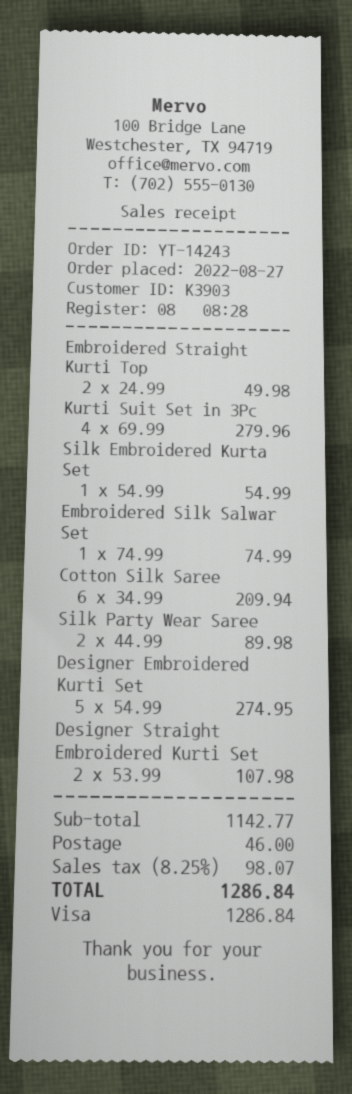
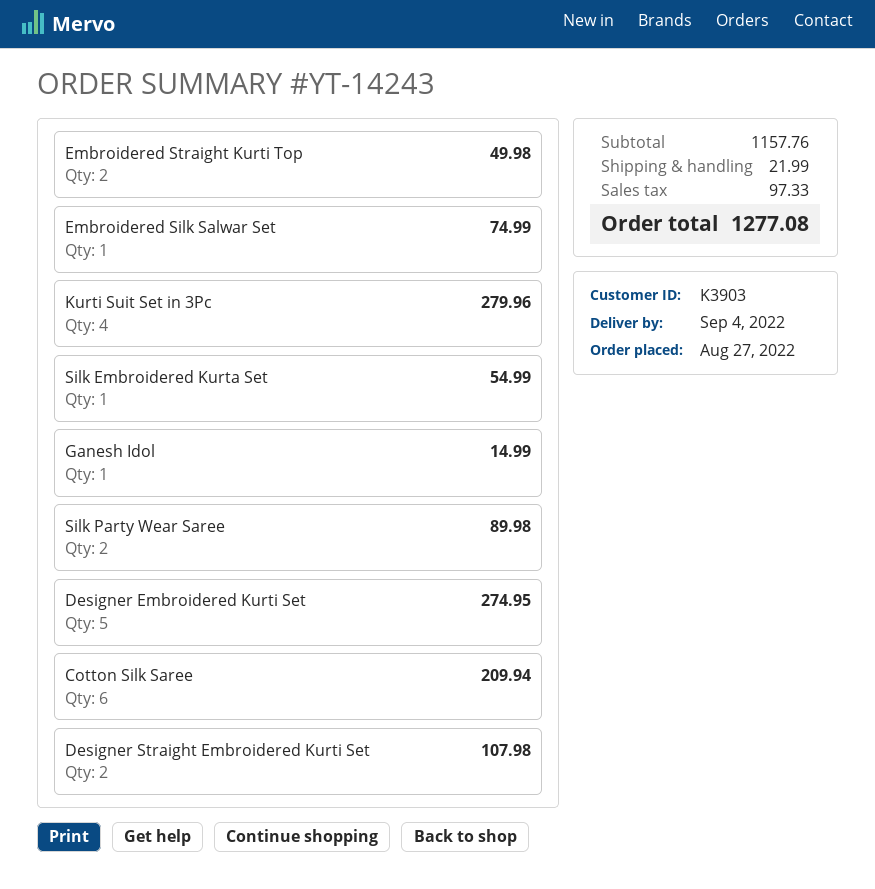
Ganesh Idol: none -> 1 for 14.99
subtotal: 1142.77 -> 1157.76
shipping: 46.00 -> 21.99
tax: 98.07 -> 97.33
total: 1286.84 -> 1277.08

